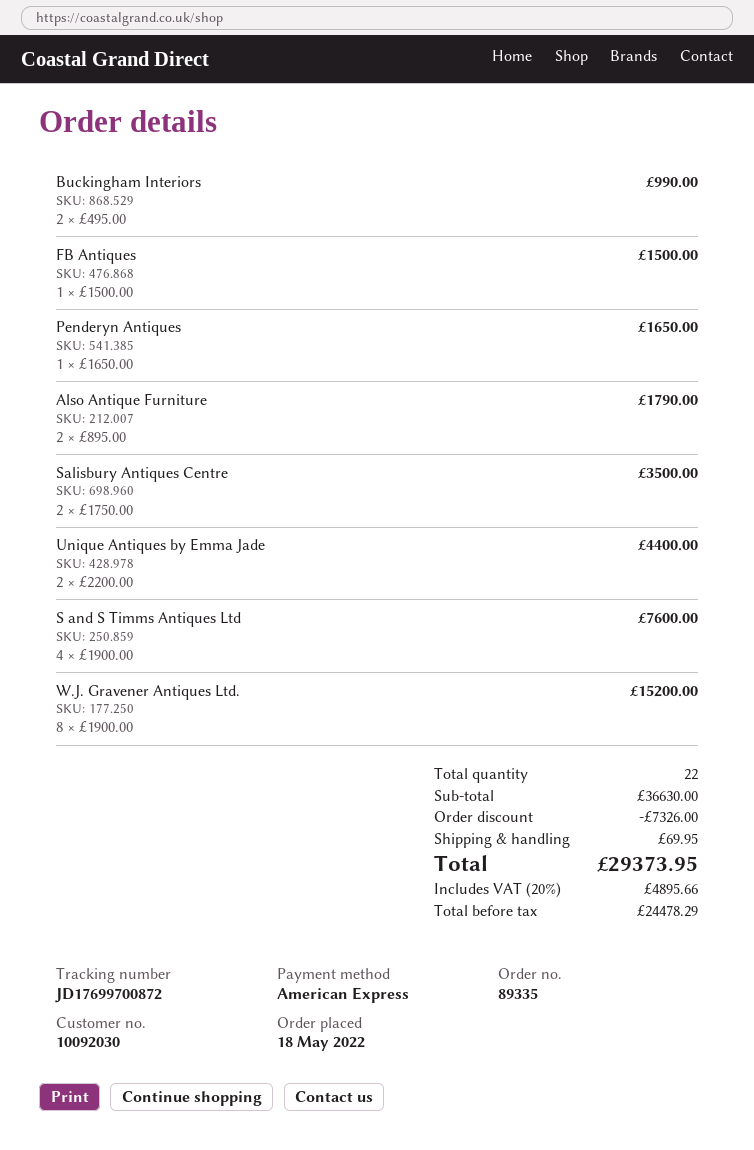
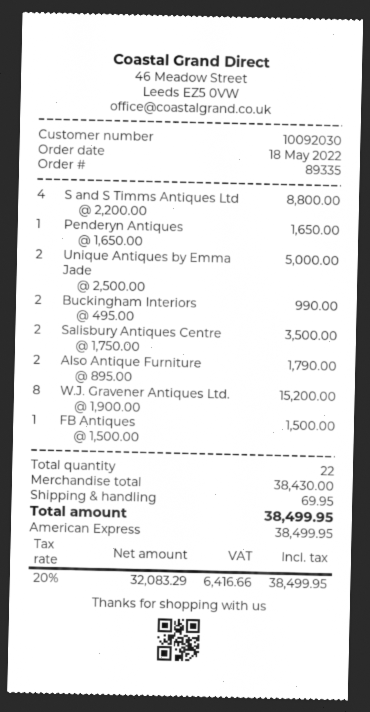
Unique Antiques by Emma Jade: 2 x 2200.00 = 4400.00 -> 2 x 2500.00 = 5000.00
S and S Timms Antiques Ltd: 4 x 1900.00 = 7600.00 -> 4 x 2200.00 = 8800.00
subtotal: 36630.00 -> 38430.00
discount: 7326.00 -> none
net: 24478.29 -> 32083.29
tax: 20% = 4895.66 -> 20% = 6416.66
total: 29373.95 -> 38499.95

